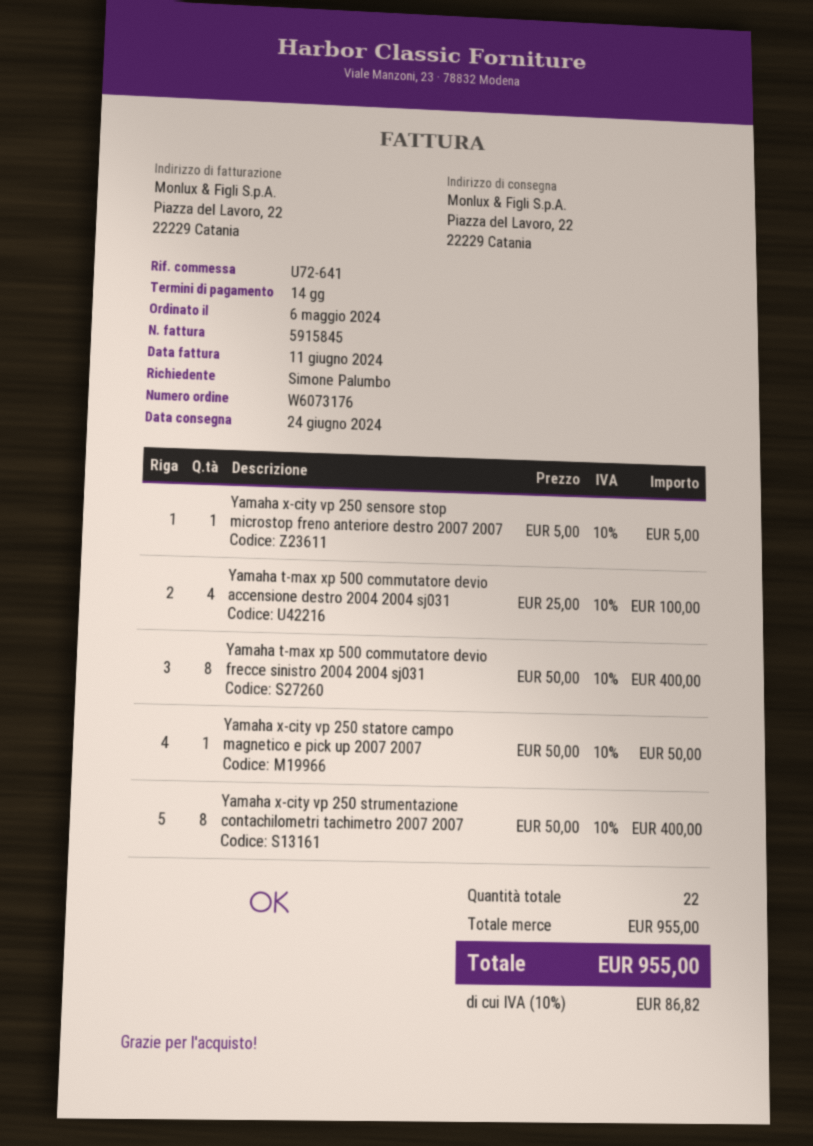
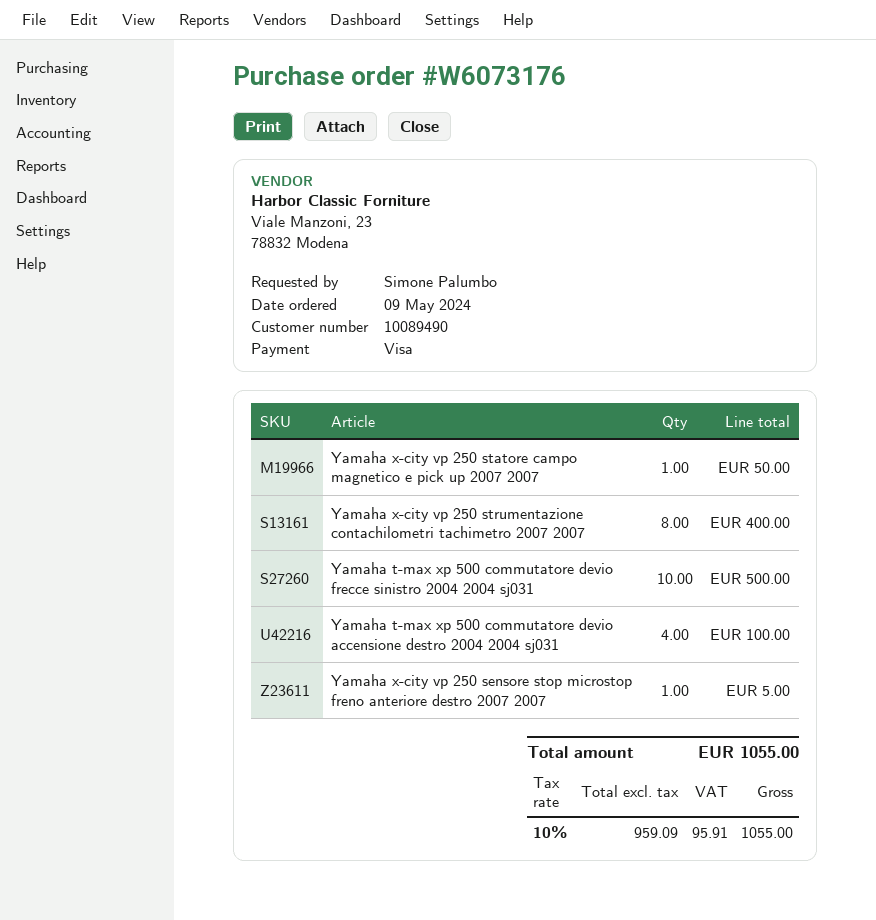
order date: 2024-05-06 -> 2024-05-09
Yamaha t-max xp 500 commutatore devio frecce sinistro 2004 2004 sj031: 8 for 400.00 -> 10 for 500.00
tax: 10% = 86.82 -> 10% = 95.91
total: 955.00 -> 1055.00

